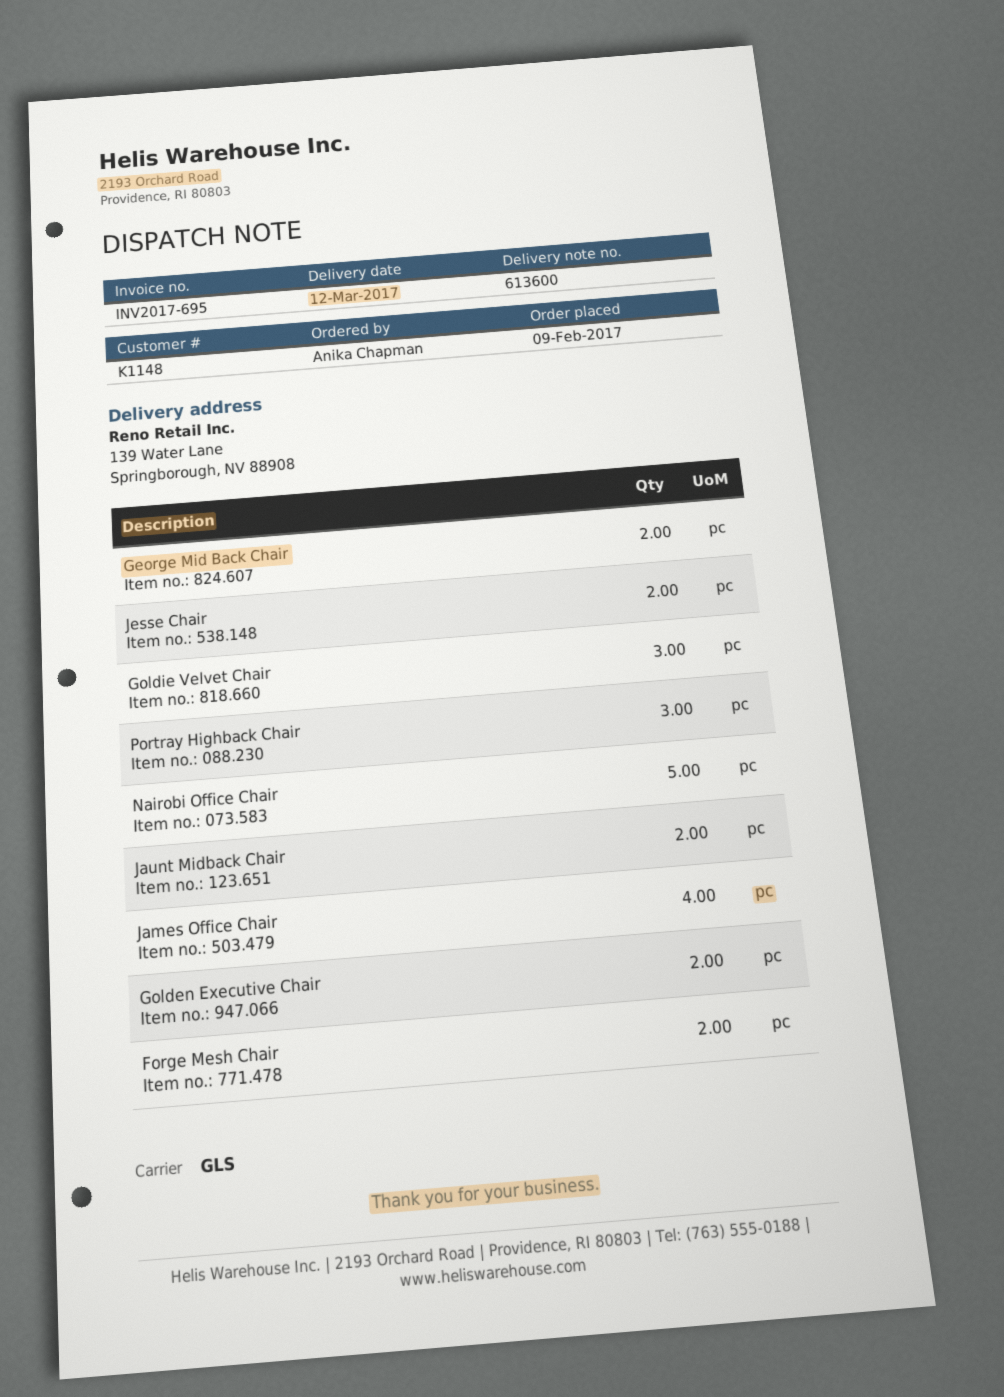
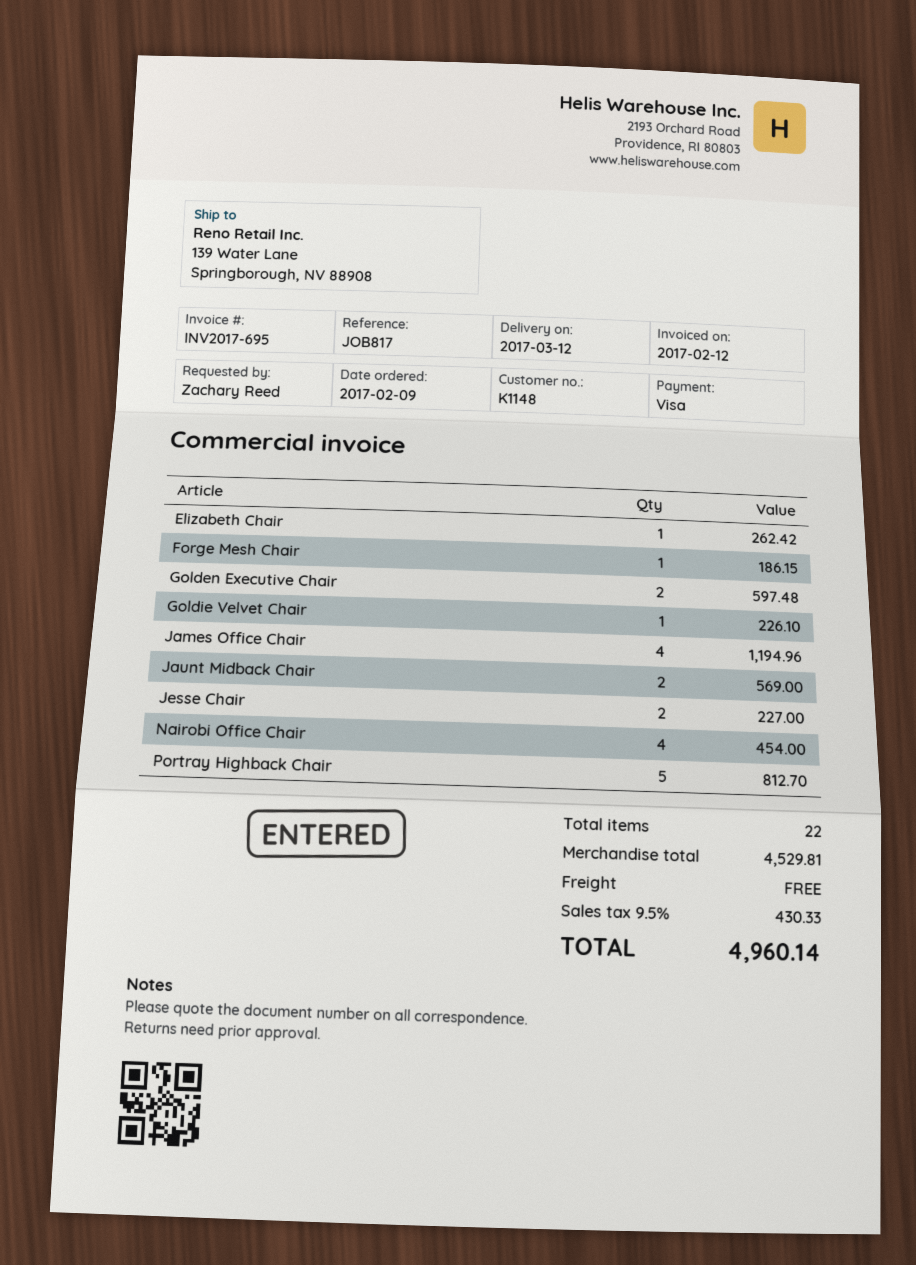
ordered by: Anika Chapman -> Zachary Reed
George Mid Back Chair: 2 -> none
Goldie Velvet Chair: 3 -> 1
Portray Highback Chair: 3 -> 5
Nairobi Office Chair: 5 -> 4
Forge Mesh Chair: 2 -> 1
Elizabeth Chair: none -> 1

